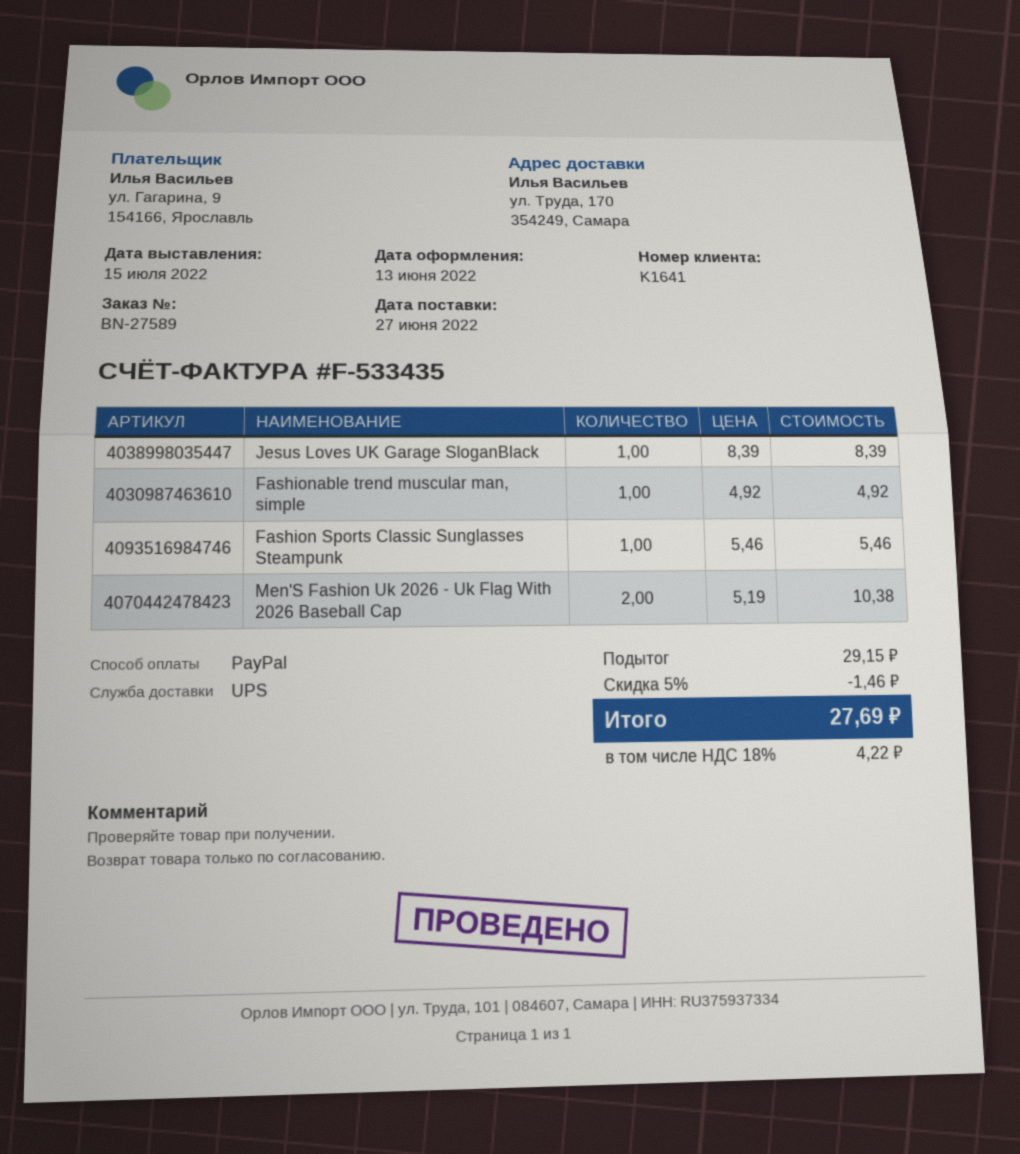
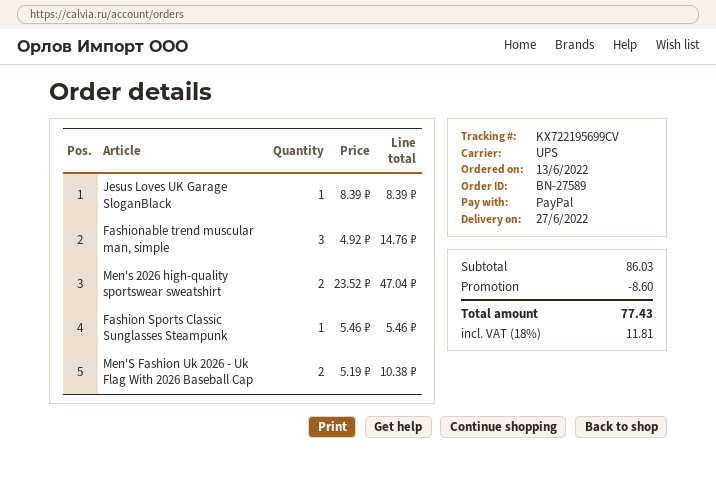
Fashionable trend muscular man, simple: 1 x 4.92 = 4.92 -> 3 x 4.92 = 14.76
Men's 2026 high-quality sportswear sweatshirt: none -> 2 x 23.52 = 47.04
subtotal: 29.15 -> 86.03
discount: 1.46 -> 8.60
tax: 18% = 4.22 -> 18% = 11.81
total: 27.69 -> 77.43

